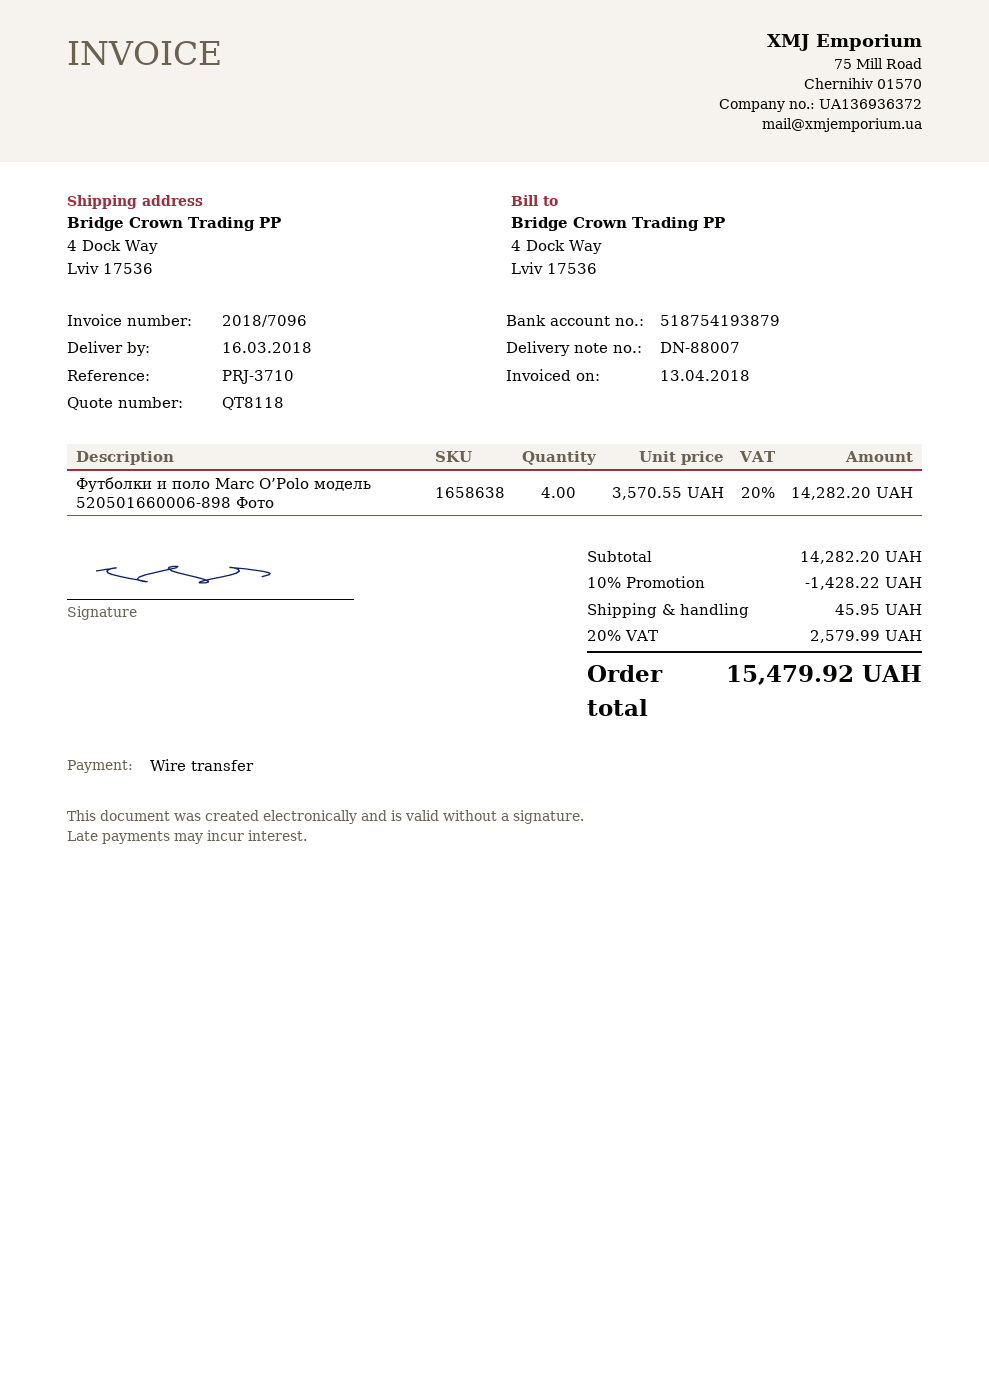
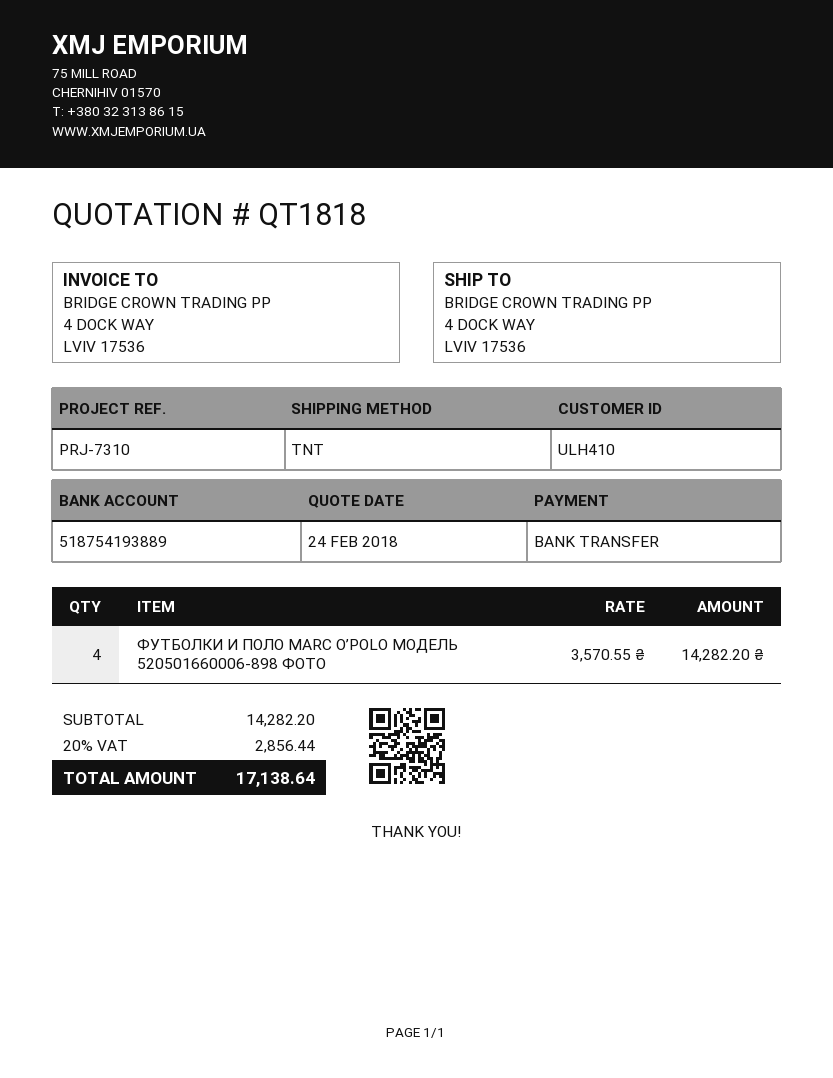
quote number: QT8118 -> QT1818
reference: PRJ-3710 -> PRJ-7310
bank account: 518754193879 -> 518754193889
discount: 10% = 1428.22 -> none
shipping: 45.95 -> none
tax: 20% = 2579.99 -> 20% = 2856.44
total: 15479.92 -> 17138.64

